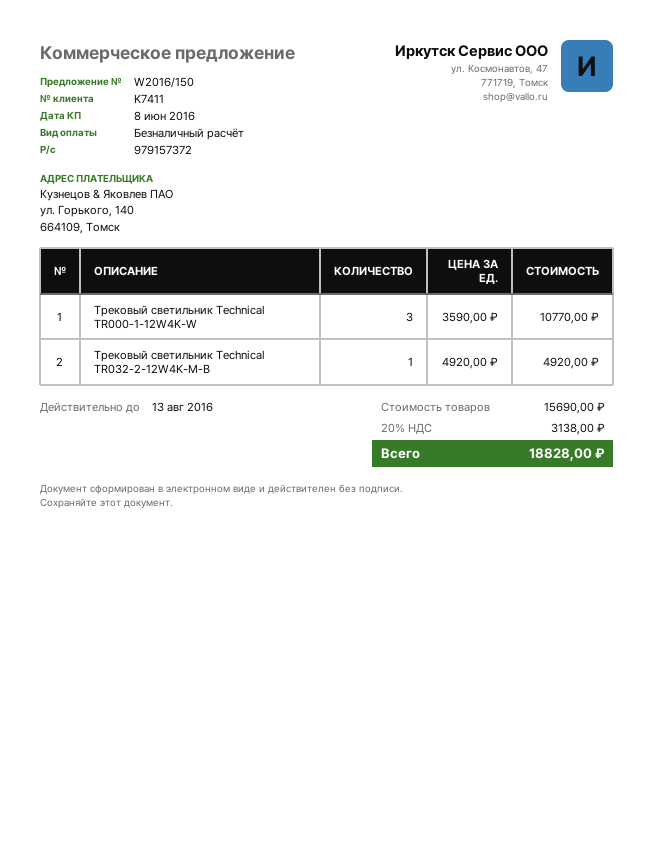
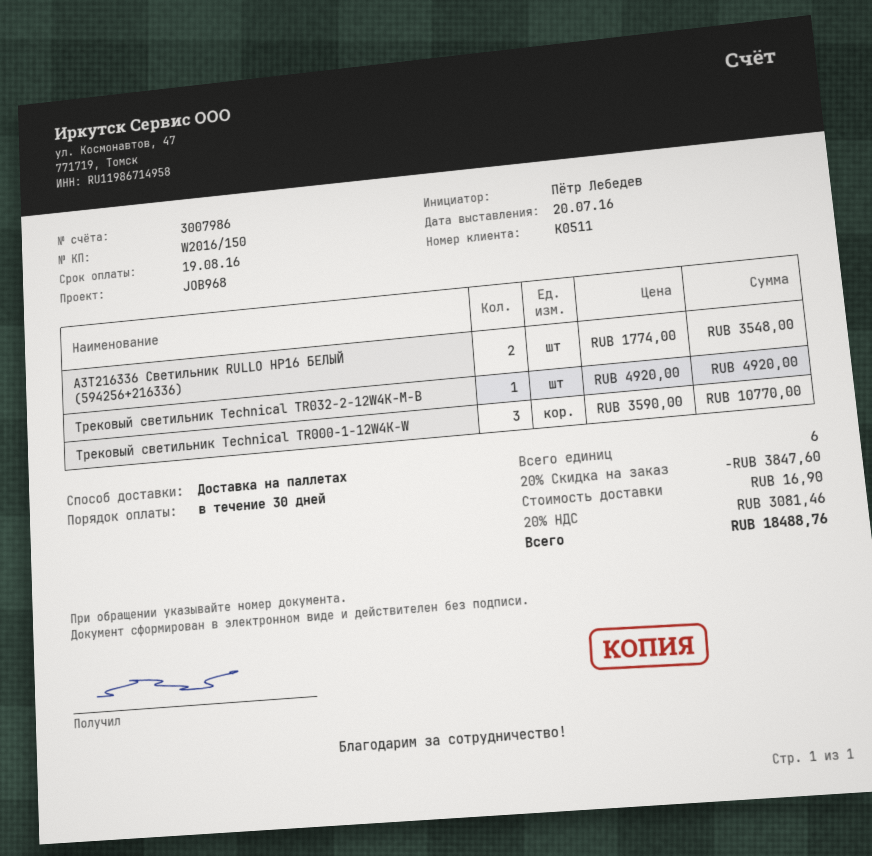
customer number: K7411 -> K0511
A3T216336 Светильник RULLO HP16 БЕЛЫЙ (594256+216336): none -> 2 x 1774.00 = 3548.00
discount: none -> 20% = 3847.60
shipping: none -> 16.90
tax: 20% = 3138.00 -> 20% = 3081.46
total: 18828.00 -> 18488.76

